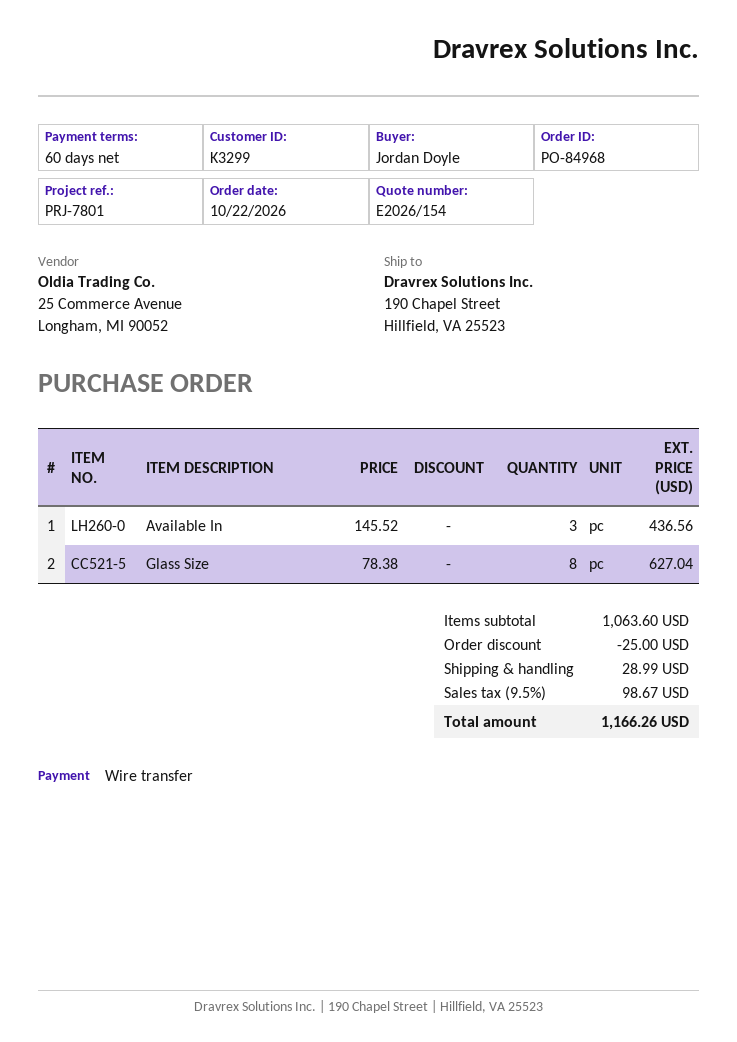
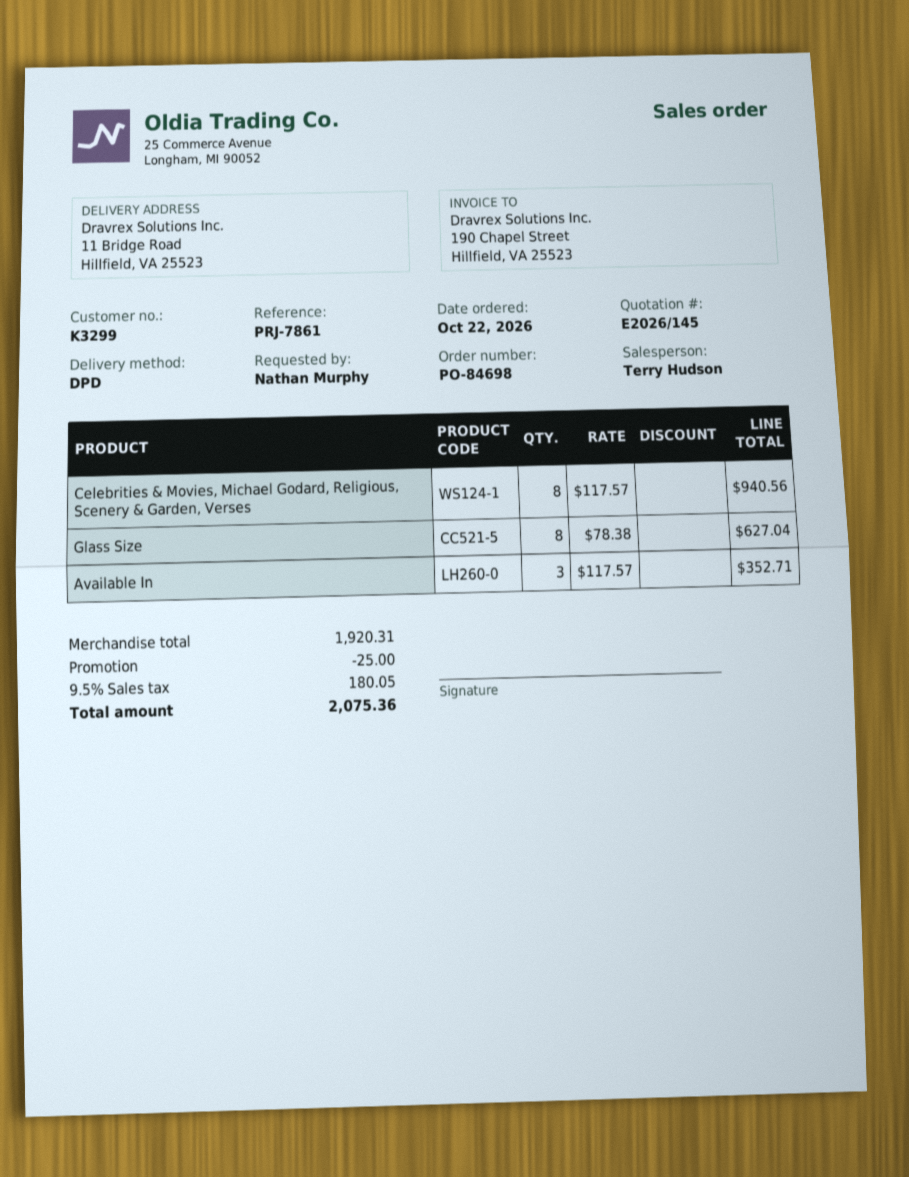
quote number: E2026/154 -> E2026/145
order number: PO-84968 -> PO-84698
reference: PRJ-7801 -> PRJ-7861
ordered by: Jordan Doyle -> Nathan Murphy
ship to: 190 Chapel Street, Hillfield, VA 25523 -> 11 Bridge Road, Hillfield, VA 25523
Available In: 3 x 145.52 = 436.56 -> 3 x 117.57 = 352.71
Celebrities & Movies, Michael Godard, Religious, Scenery & Garden, Verses: none -> 8 x 117.57 = 940.56
subtotal: 1063.60 -> 1920.31
shipping: 28.99 -> none
tax: 9.5% = 98.67 -> 9.5% = 180.05
total: 1166.26 -> 2075.36

